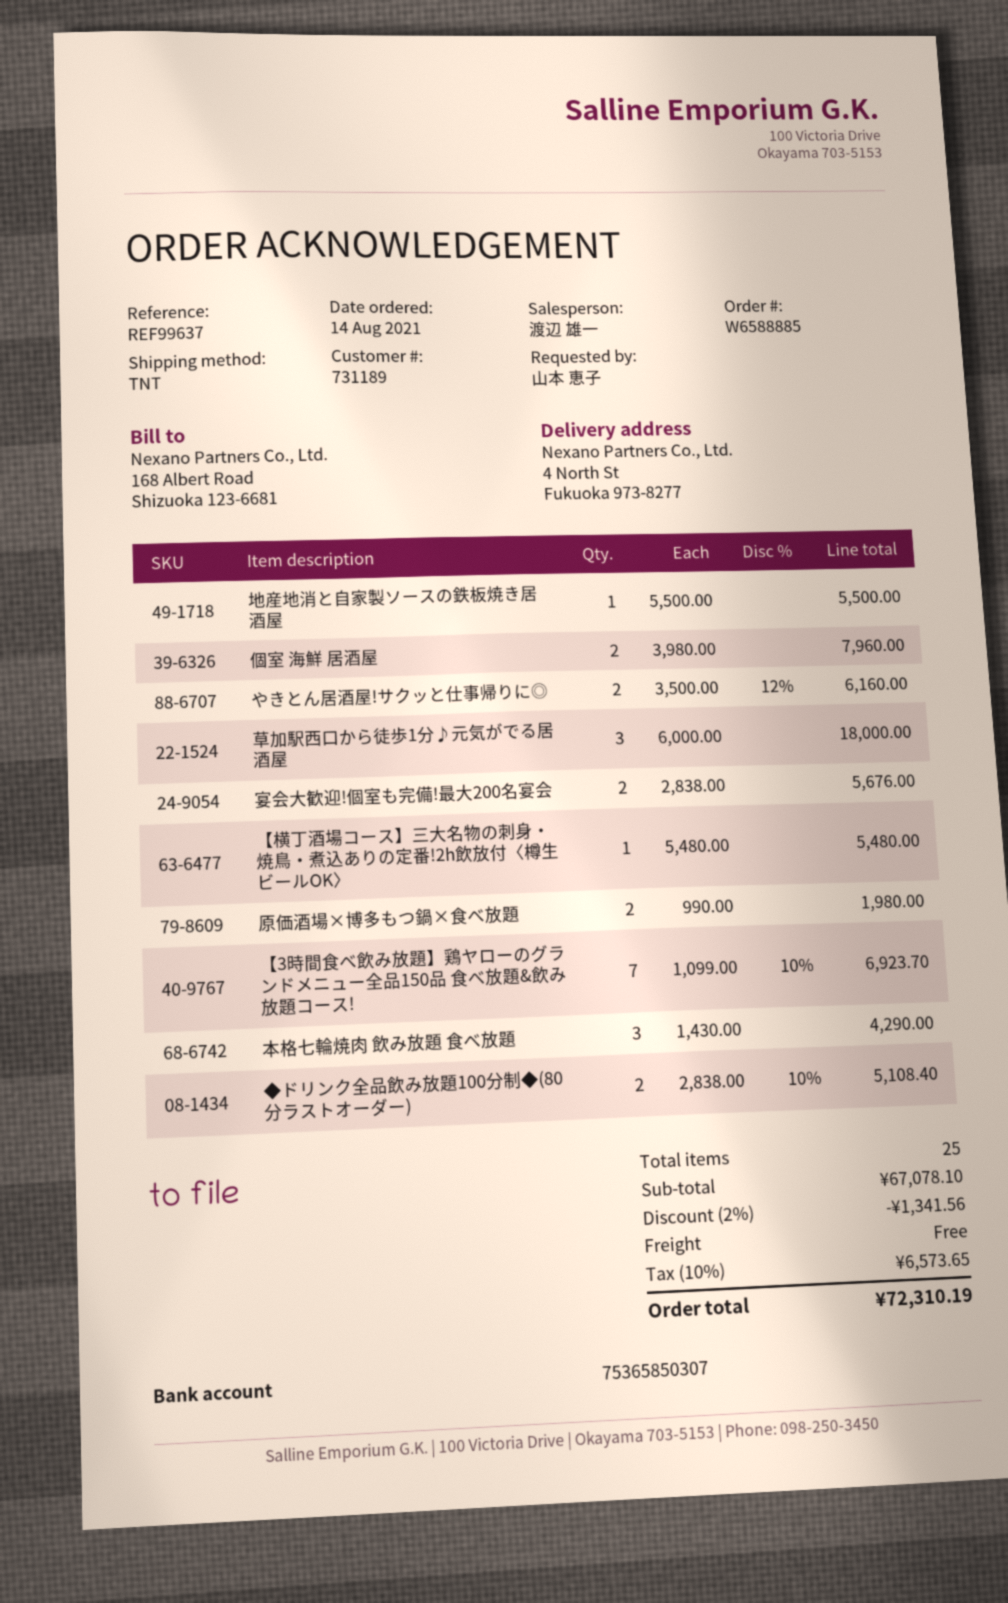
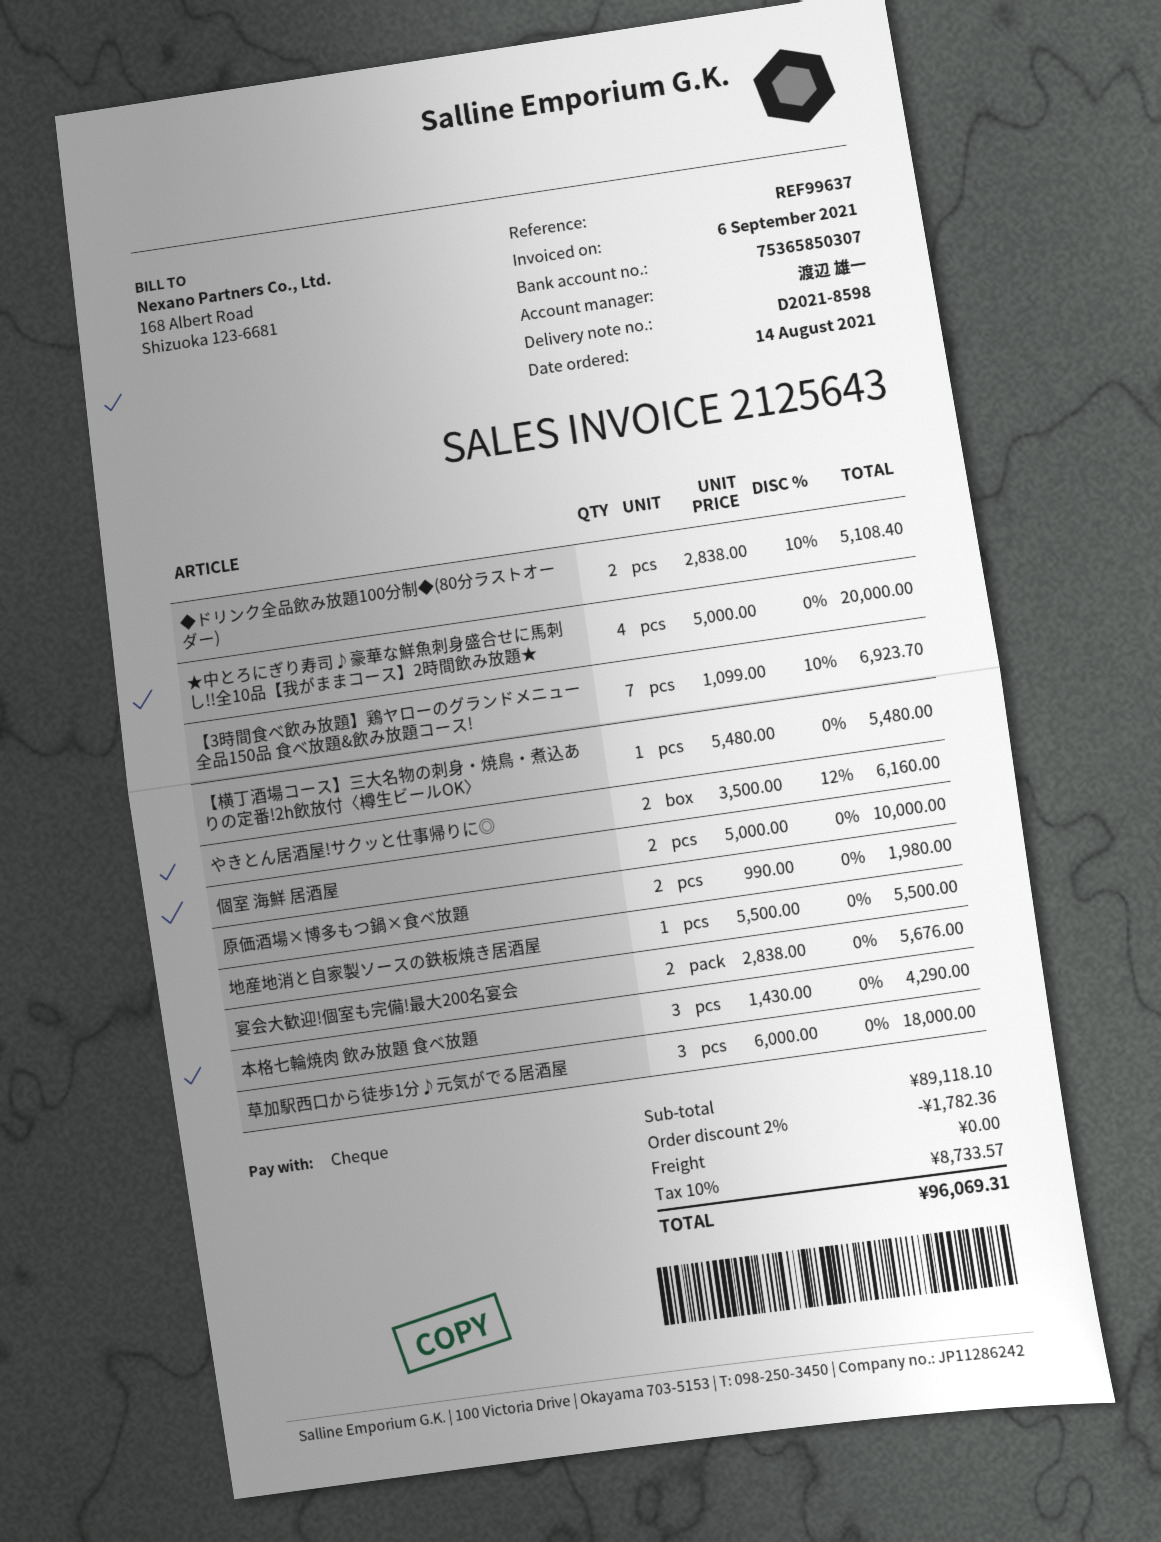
個室 海鮮 居酒屋: 2 x 3980.00 = 7960.00 -> 2 x 5000.00 = 10000.00
★中とろにぎり寿司♪豪華な鮮魚刺身盛合せに馬刺し!!全10品【我がままコース】2時間飲み放題★: none -> 4 x 5000.00 = 20000.00
subtotal: 67078.10 -> 89118.10
discount: 2% = 1341.56 -> 2% = 1782.36
tax: 10% = 6573.65 -> 10% = 8733.57
total: 72310.19 -> 96069.31

